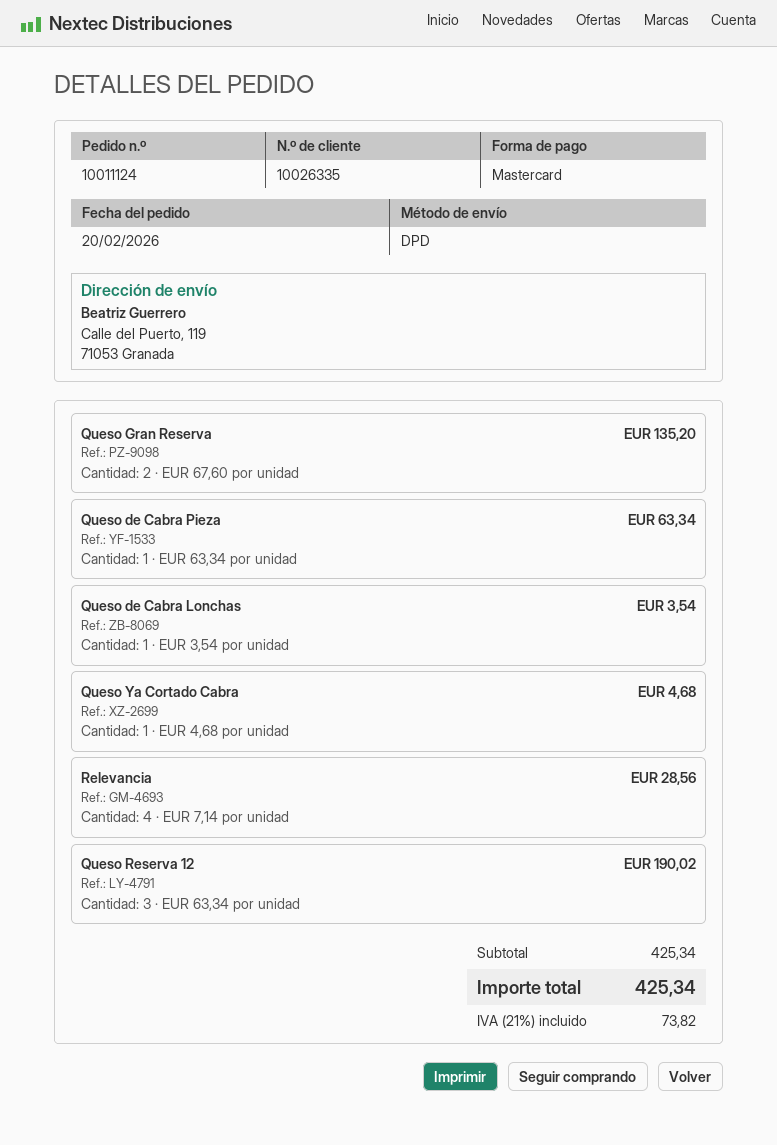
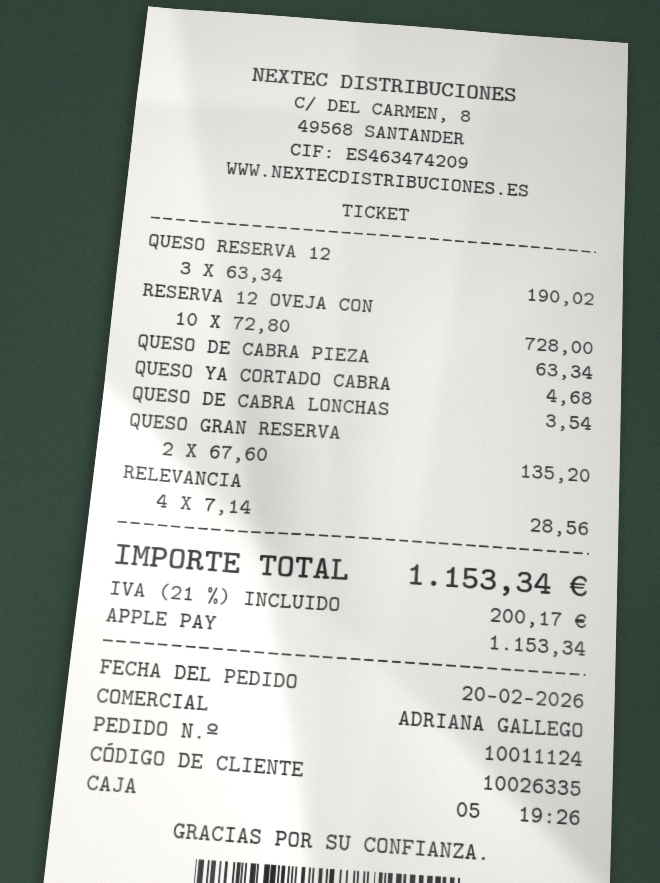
payment method: Mastercard -> Apple Pay
RESERVA 12 OVEJA CON: none -> 10 x 72.80 = 728.00
tax: 21% = 73.82 -> 21% = 200.17
total: 425.34 -> 1153.34

